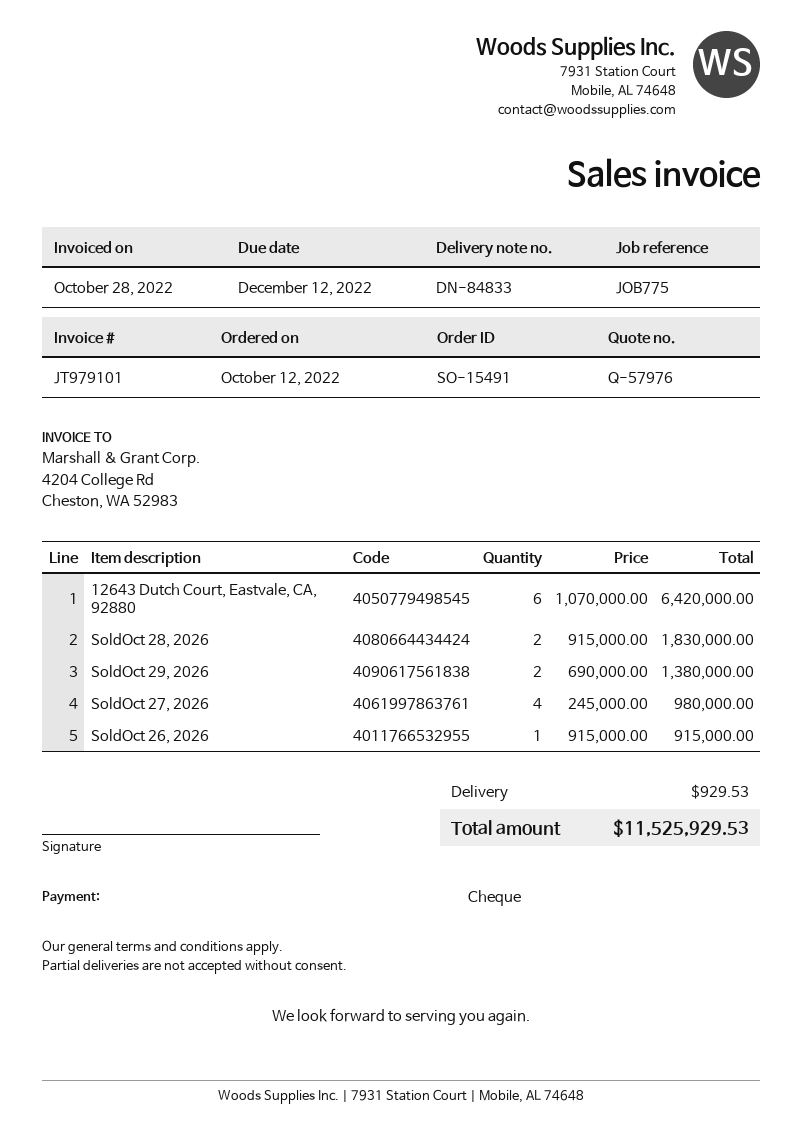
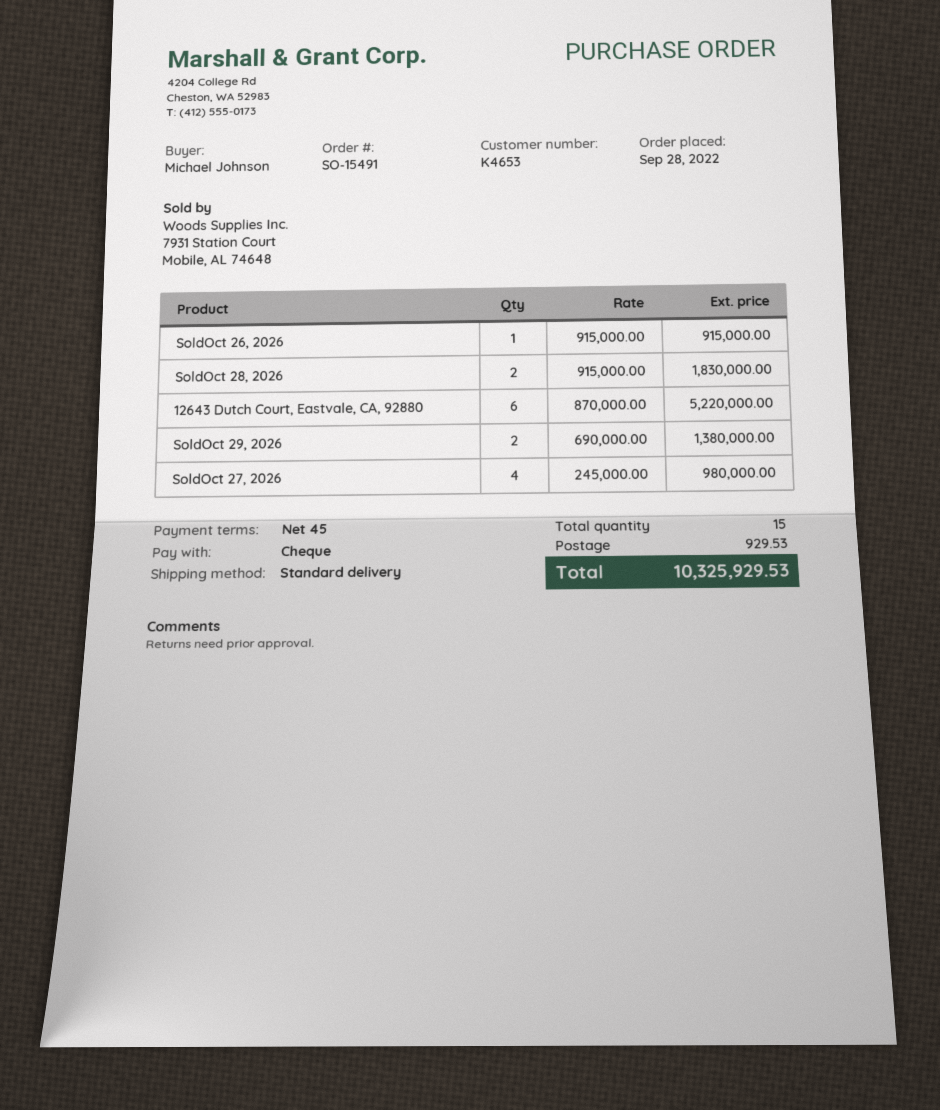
order date: 2022-10-12 -> 2022-09-28
12643 Dutch Court, Eastvale, CA, 92880: 6 x 1070000.00 = 6420000.00 -> 6 x 870000.00 = 5220000.00
total: 11525929.53 -> 10325929.53

